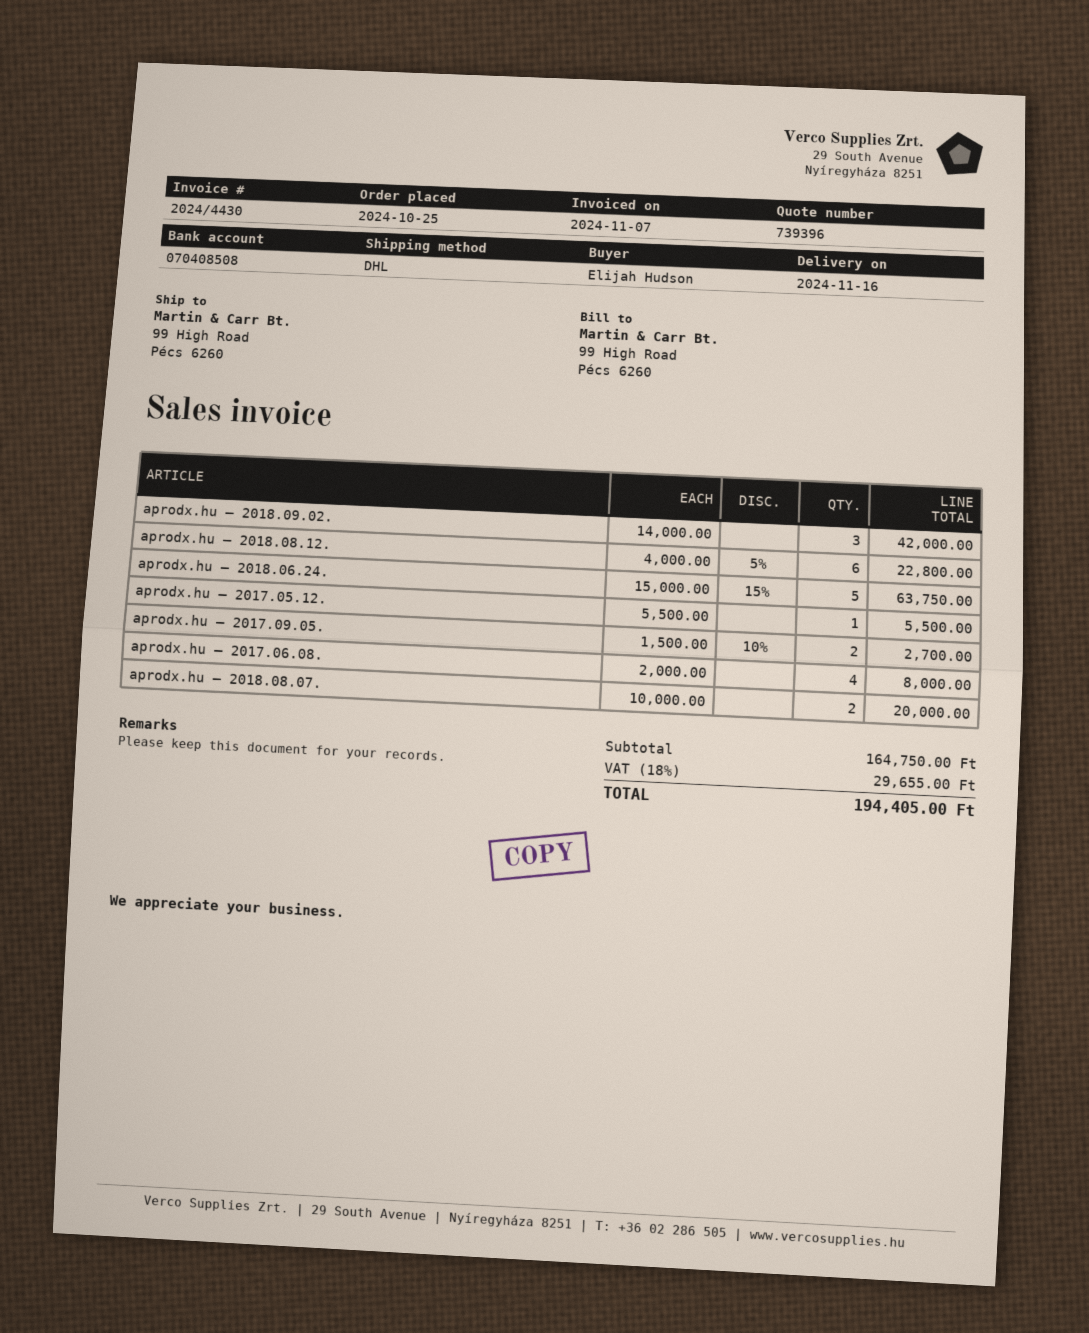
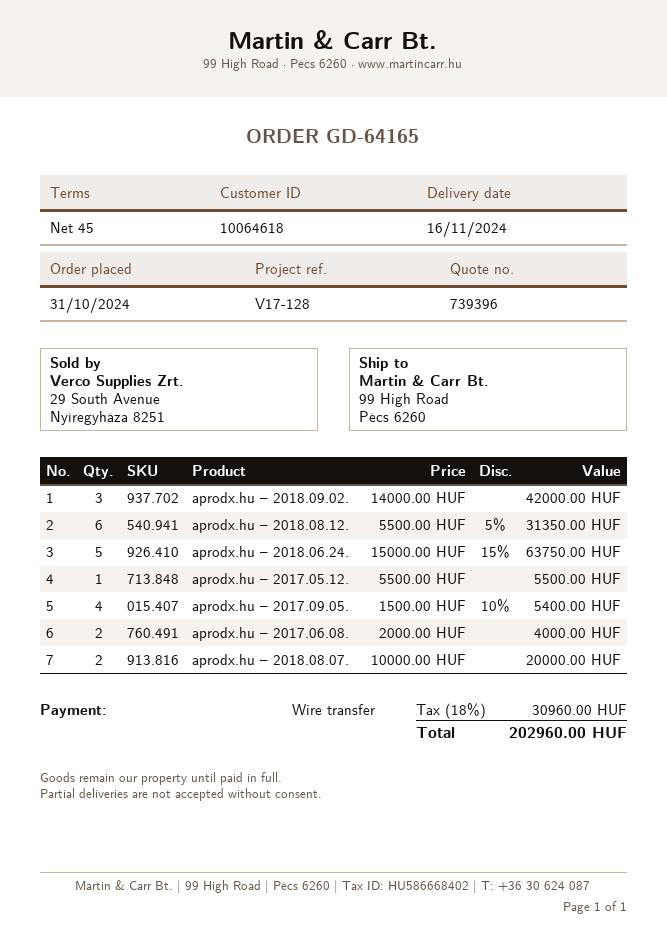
order date: 2024-10-25 -> 2024-10-31
aprodx.hu – 2018.08.12.: 6 x 4000.00 - 5% = 22800.00 -> 6 x 5500.00 - 5% = 31350.00
aprodx.hu – 2017.09.05.: 2 x 1500.00 - 10% = 2700.00 -> 4 x 1500.00 - 10% = 5400.00
aprodx.hu – 2017.06.08.: 4 x 2000.00 = 8000.00 -> 2 x 2000.00 = 4000.00
tax: 18% = 29655.00 -> 18% = 30960.00
total: 194405.00 -> 202960.00

